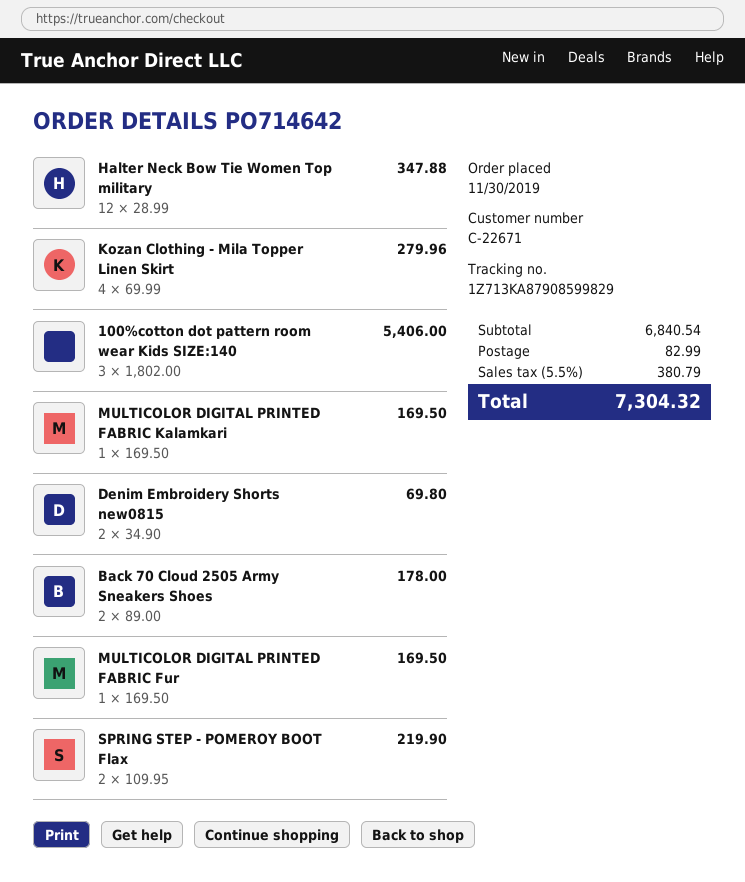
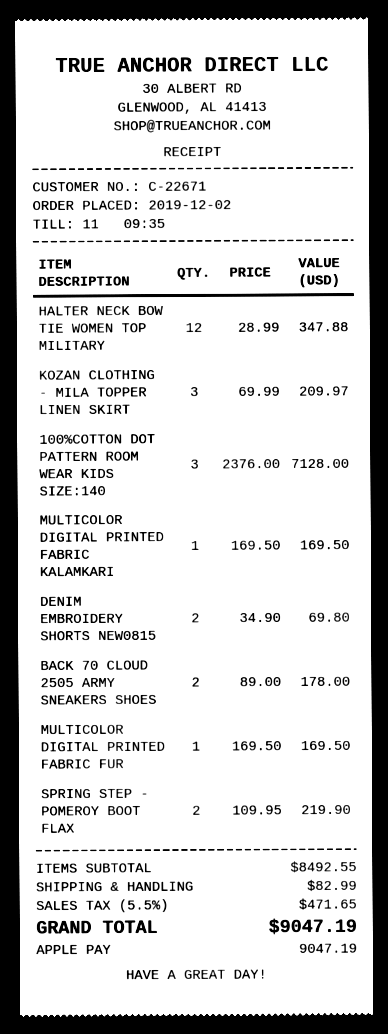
order date: 2019-11-30 -> 2019-12-02
Kozan Clothing - Mila Topper Linen Skirt: 4 x 69.99 = 279.96 -> 3 x 69.99 = 209.97
100%cotton dot pattern room wear Kids SIZE:140: 3 x 1802.00 = 5406.00 -> 3 x 2376.00 = 7128.00
subtotal: 6840.54 -> 8492.55
tax: 5.5% = 380.79 -> 5.5% = 471.65
total: 7304.32 -> 9047.19

